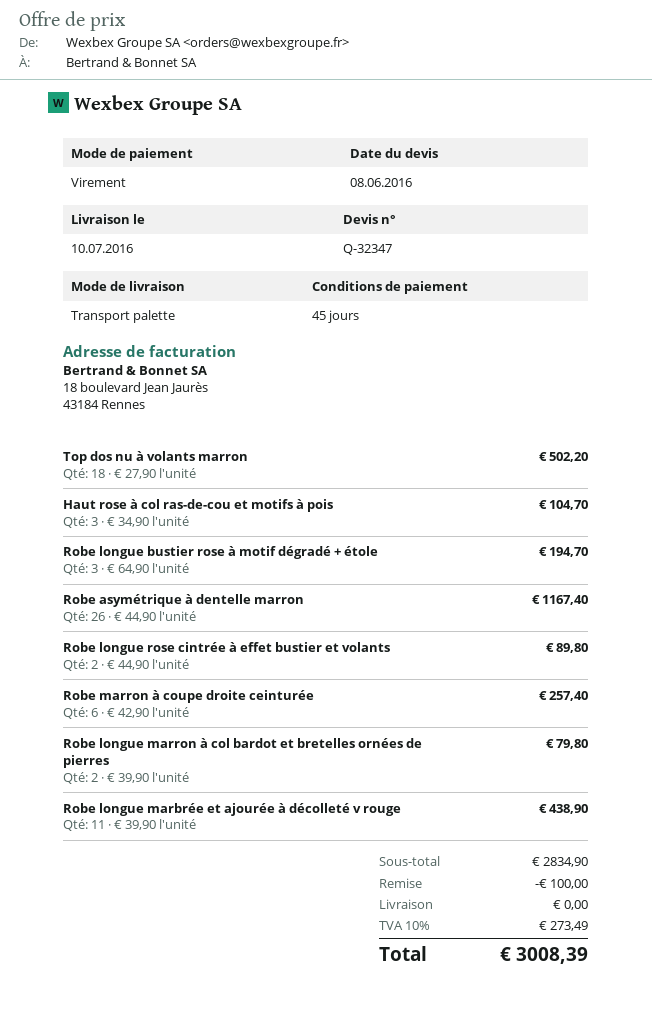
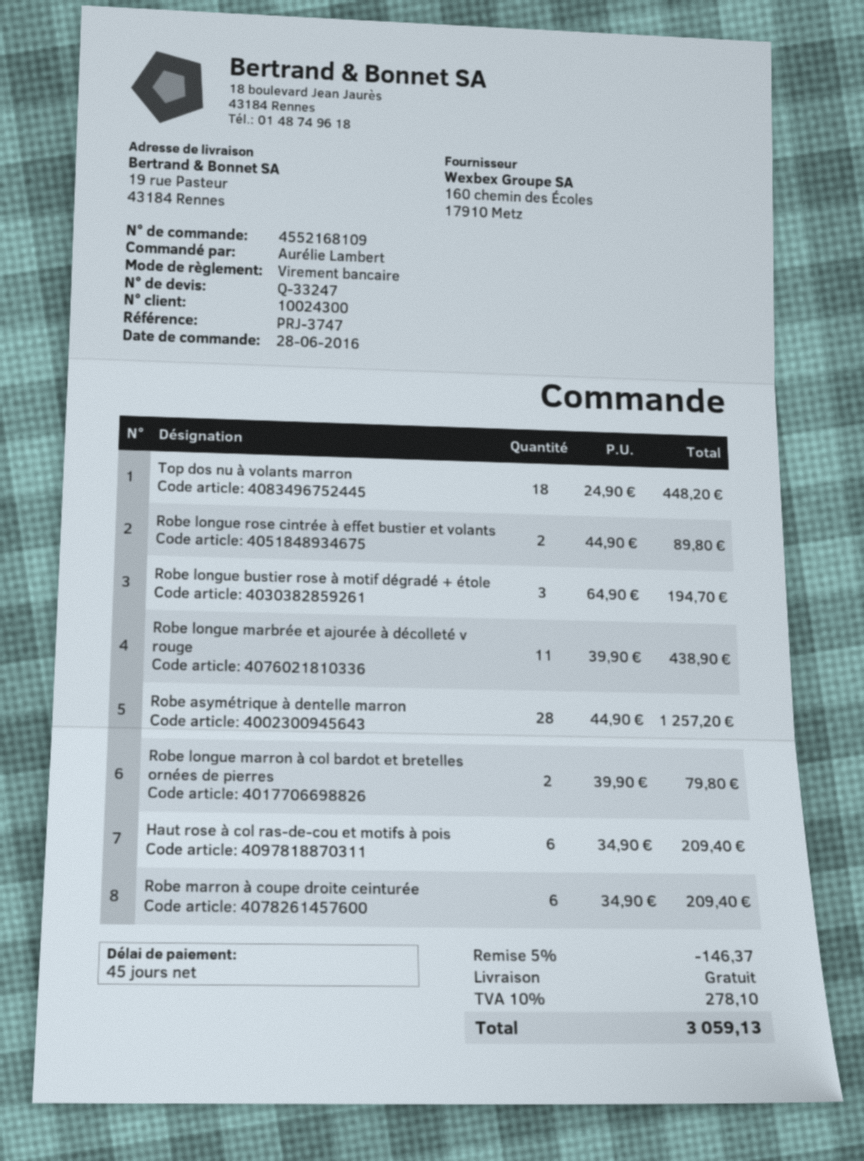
quote number: Q-32347 -> Q-33247
Top dos nu à volants marron: 18 x 27.90 = 502.20 -> 18 x 24.90 = 448.20
Haut rose à col ras-de-cou et motifs à pois: 3 x 34.90 = 104.70 -> 6 x 34.90 = 209.40
Robe asymétrique à dentelle marron: 26 x 44.90 = 1167.40 -> 28 x 44.90 = 1257.20
Robe marron à coupe droite ceinturée: 6 x 42.90 = 257.40 -> 6 x 34.90 = 209.40
discount: 100.00 -> 146.37
tax: 10% = 273.49 -> 10% = 278.10
total: 3008.39 -> 3059.13

